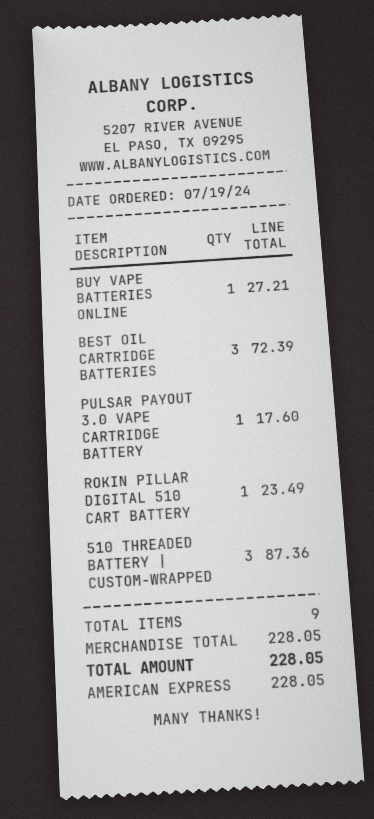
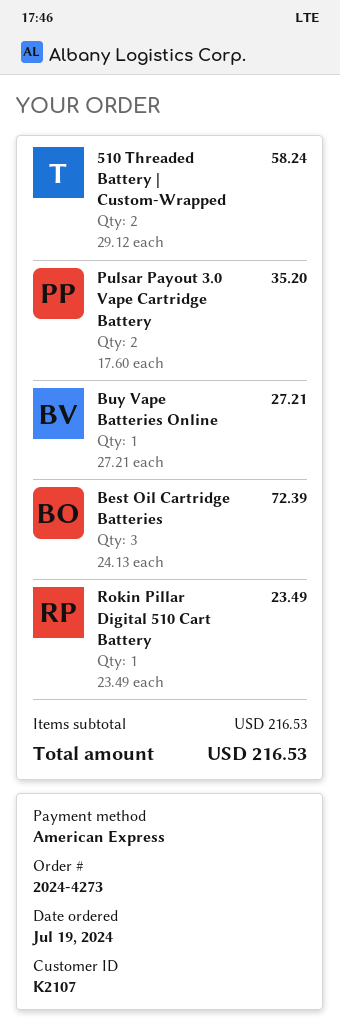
PULSAR PAYOUT 3.0 VAPE CARTRIDGE BATTERY: 1 for 17.60 -> 2 for 35.20
510 THREADED BATTERY | CUSTOM-WRAPPED: 3 for 87.36 -> 2 for 58.24
subtotal: 228.05 -> 216.53
total: 228.05 -> 216.53

